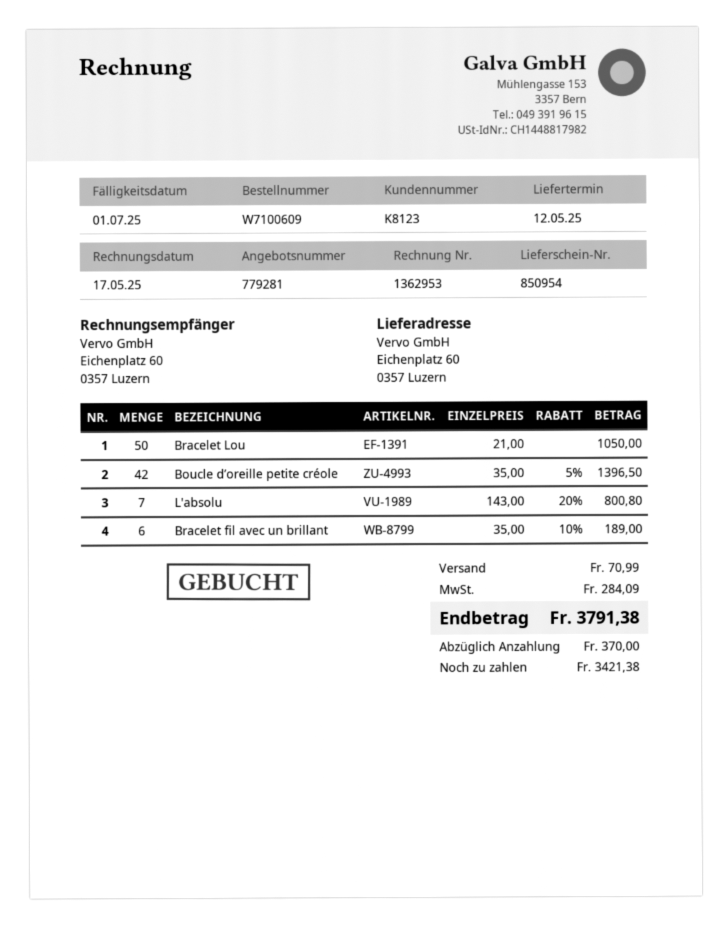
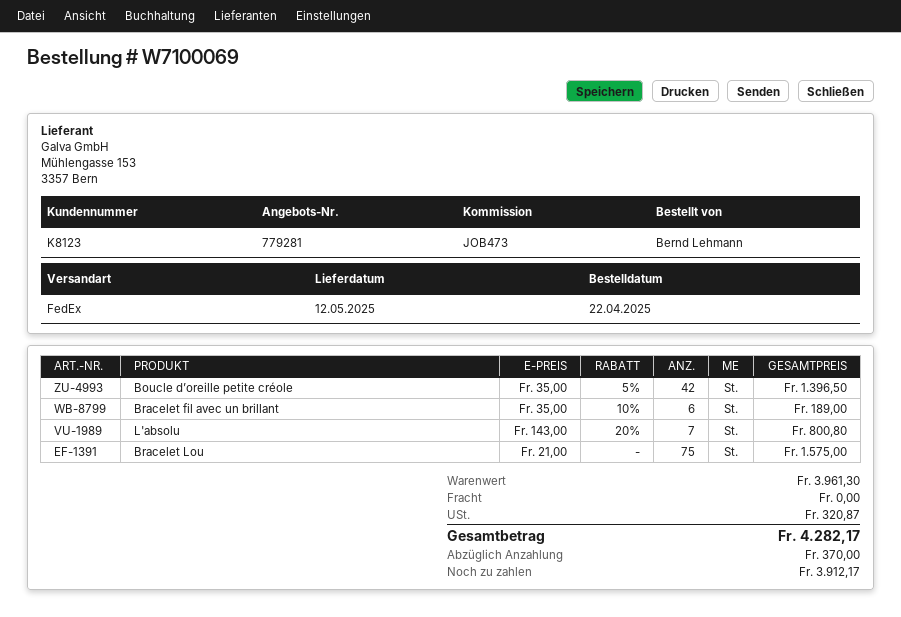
order number: W7100609 -> W7100069
Bracelet Lou: 50 x 21.00 = 1050.00 -> 75 x 21.00 = 1575.00
shipping: 70.99 -> 0.00
tax: 284.09 -> 320.87
total: 3791.38 -> 4282.17
balance: 3421.38 -> 3912.17

